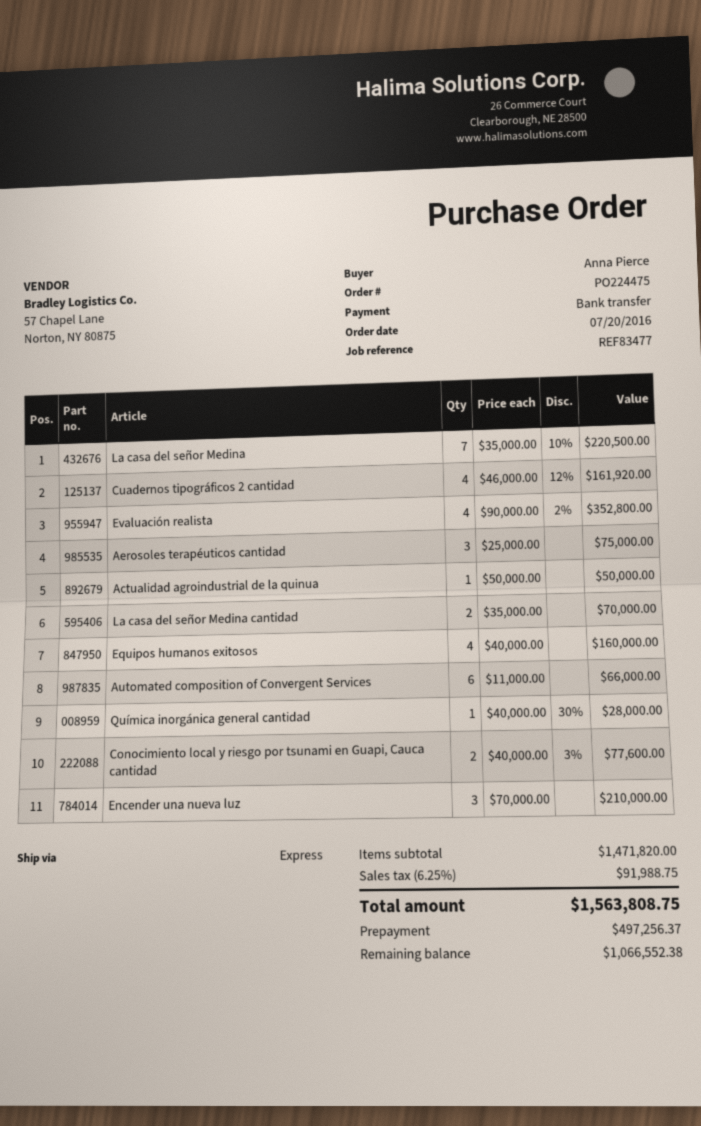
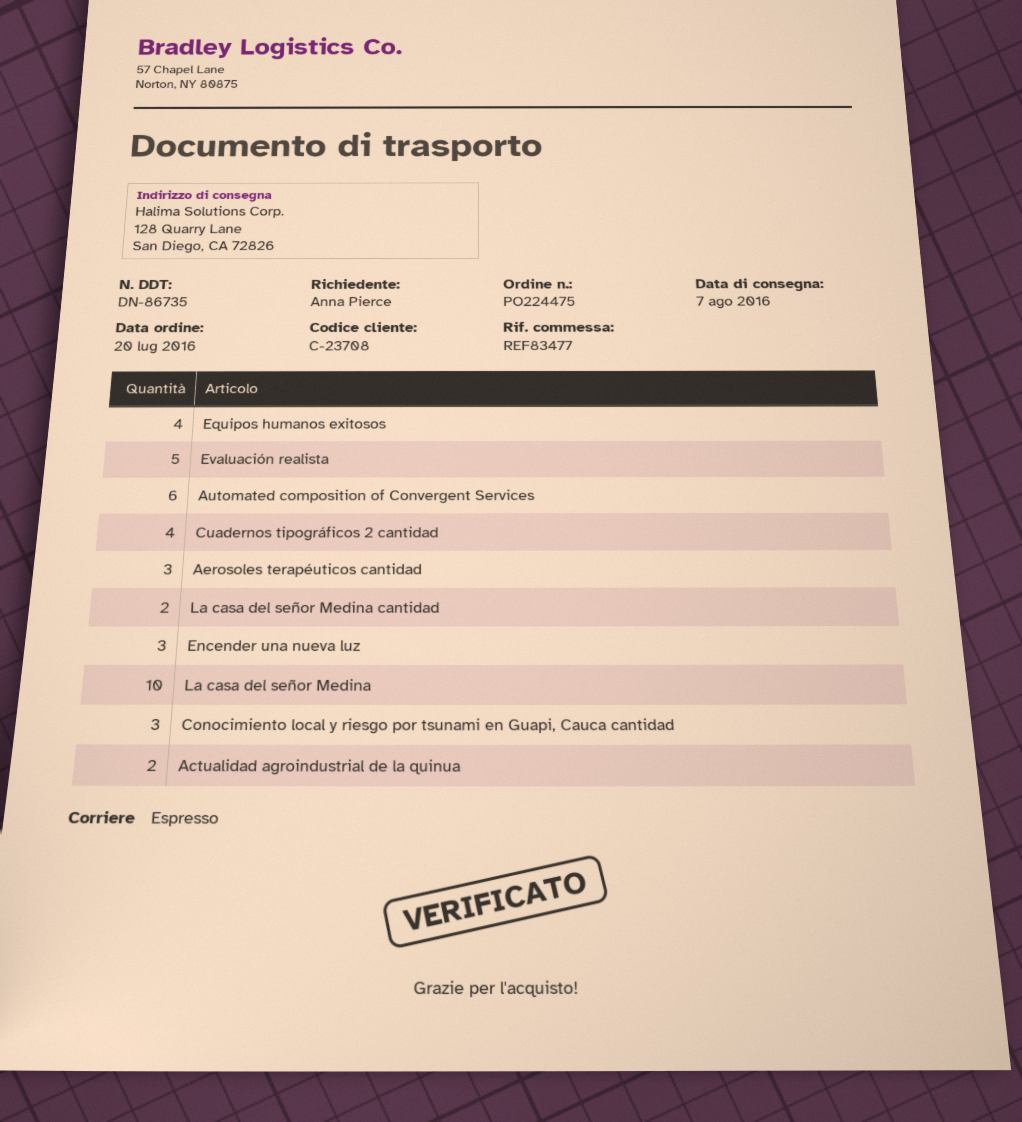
La casa del señor Medina: 7 -> 10
Evaluación realista: 4 -> 5
Actualidad agroindustrial de la quinua: 1 -> 2
Química inorgánica general cantidad: 1 -> none
Conocimiento local y riesgo por tsunami en Guapi, Cauca cantidad: 2 -> 3

